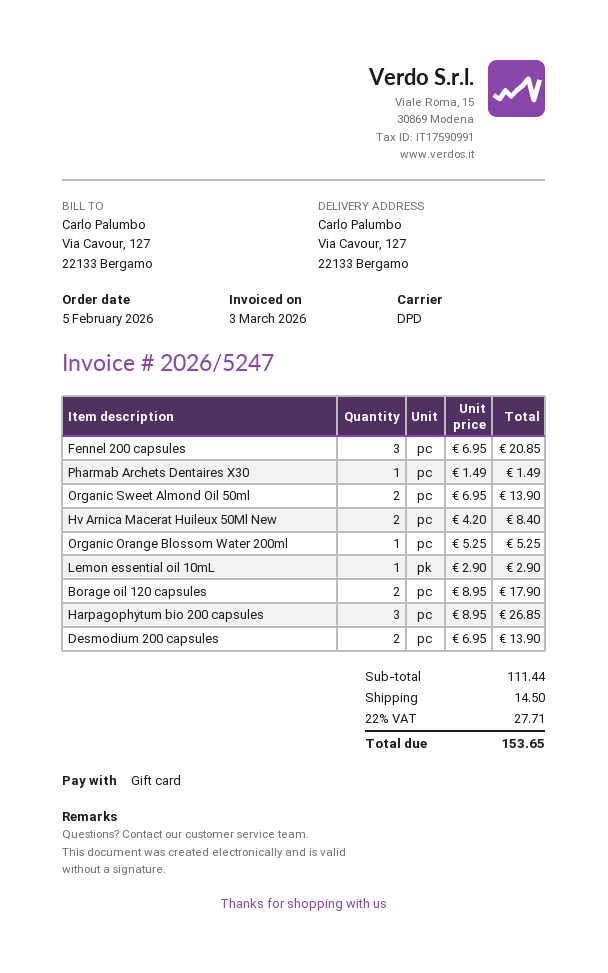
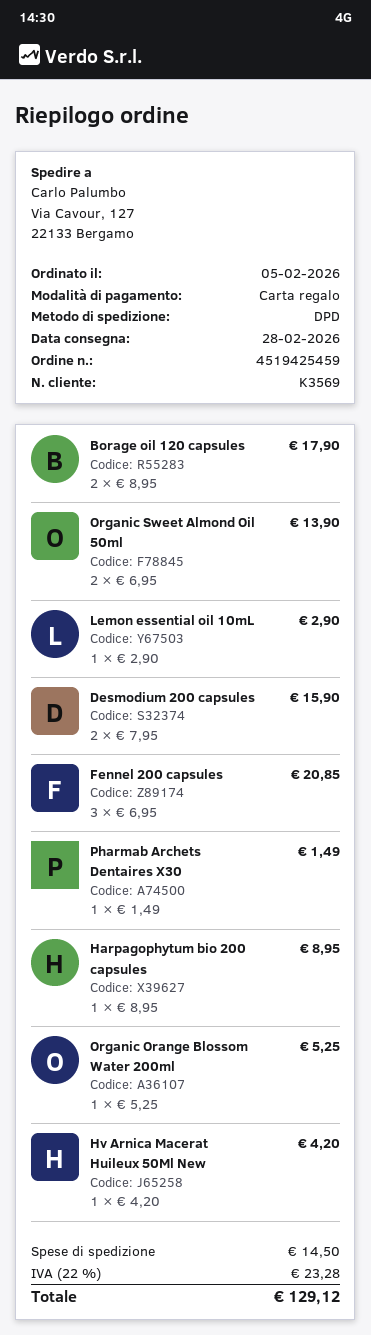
Hv Arnica Macerat Huileux 50Ml New: 2 x 4.20 = 8.40 -> 1 x 4.20 = 4.20
Harpagophytum bio 200 capsules: 3 x 8.95 = 26.85 -> 1 x 8.95 = 8.95
Desmodium 200 capsules: 2 x 6.95 = 13.90 -> 2 x 7.95 = 15.90
tax: 22% = 27.71 -> 22% = 23.28
total: 153.65 -> 129.12

